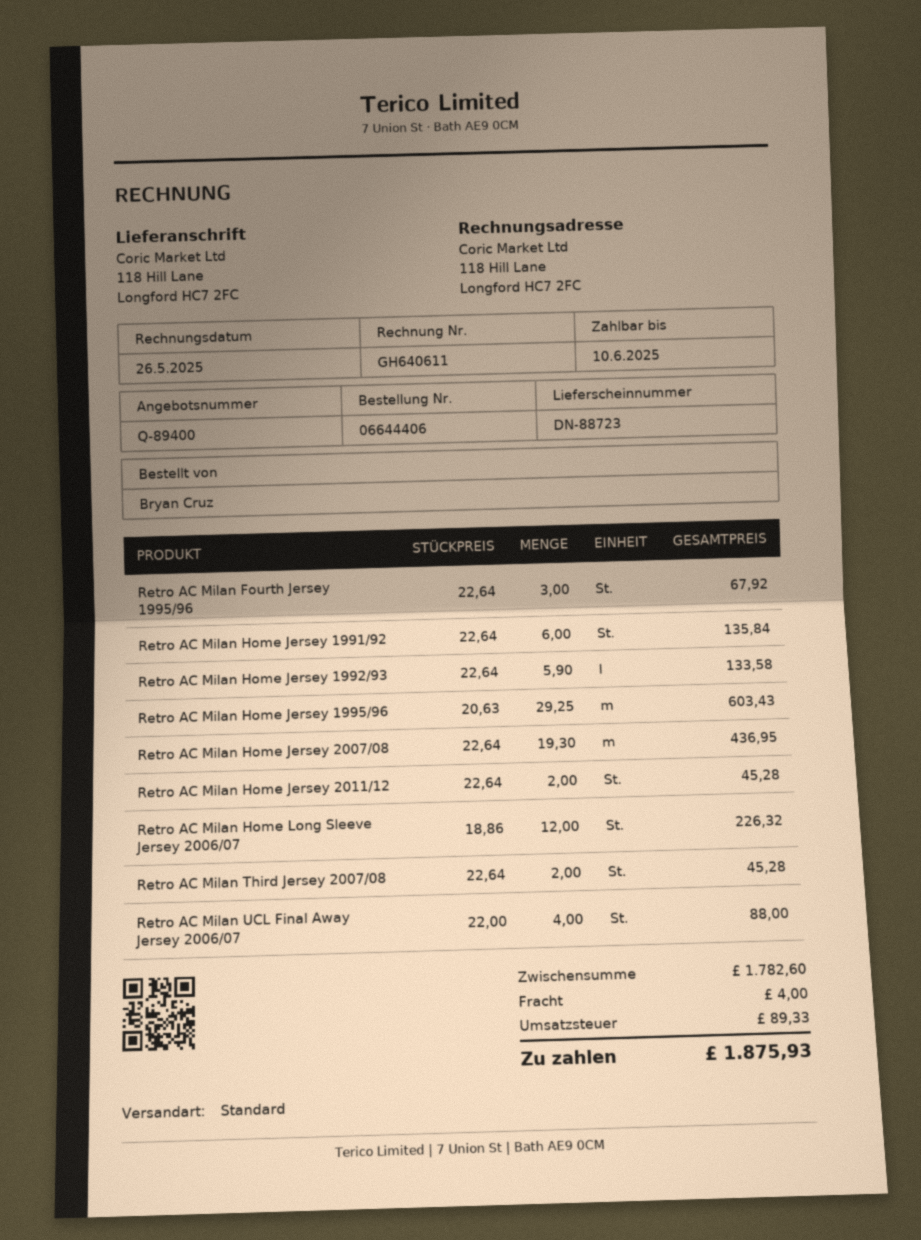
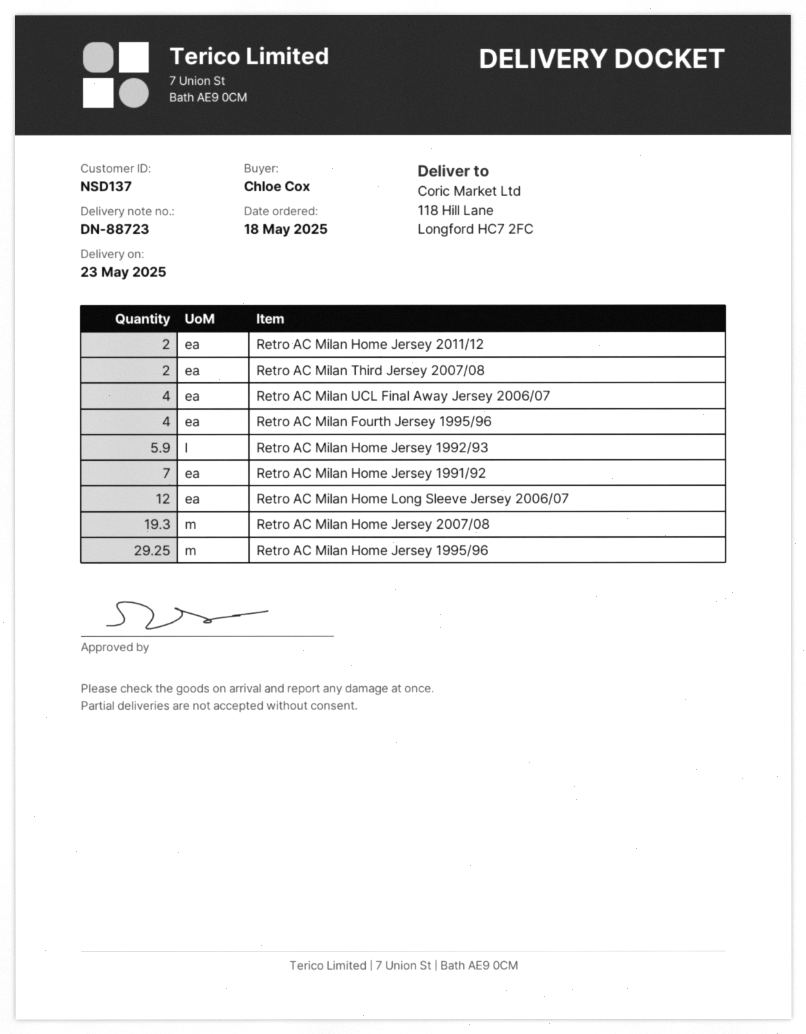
ordered by: Bryan Cruz -> Chloe Cox
Retro AC Milan Fourth Jersey 1995/96: 3 -> 4
Retro AC Milan Home Jersey 1991/92: 6 -> 7

